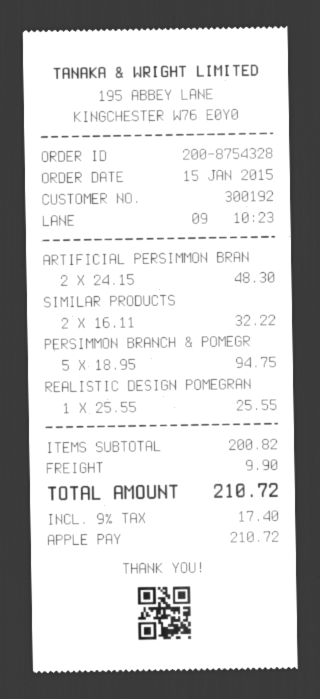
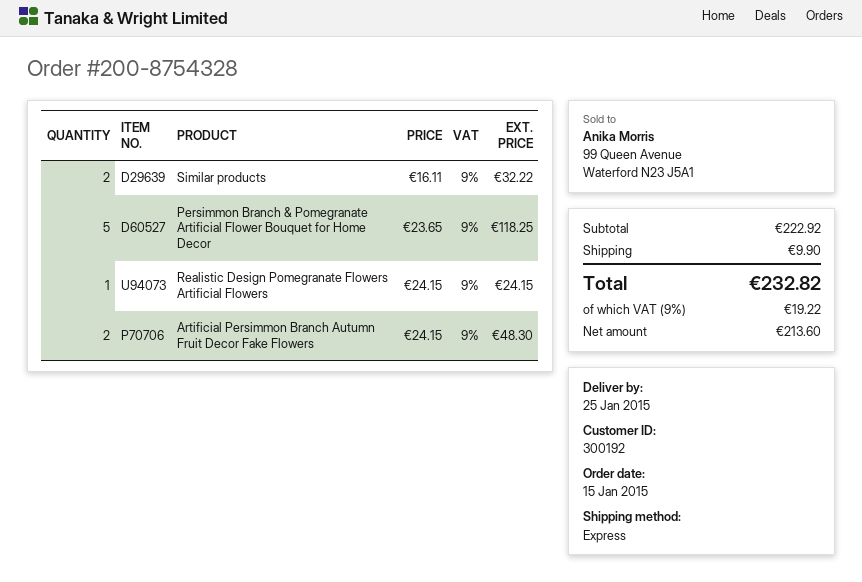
PERSIMMON BRANCH & POMEGR: 5 x 18.95 = 94.75 -> 5 x 23.65 = 118.25
REALISTIC DESIGN POMEGRAN: 1 x 25.55 = 25.55 -> 1 x 24.15 = 24.15
subtotal: 200.82 -> 222.92
tax: 9% = 17.40 -> 9% = 19.22
total: 210.72 -> 232.82

